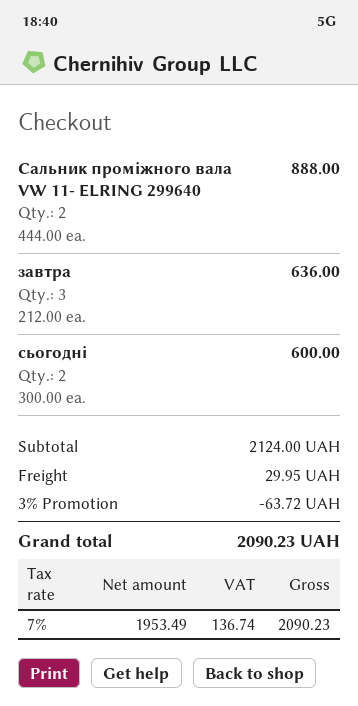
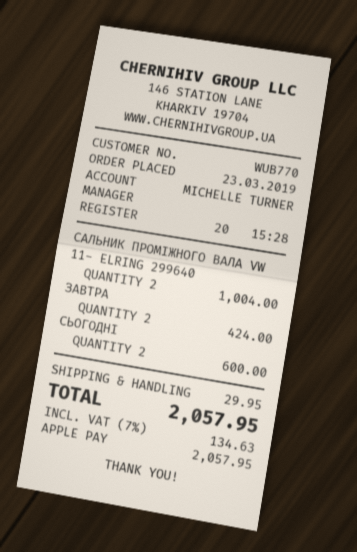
Сальник проміжного вала VW 11- ELRING 299640: 2 for 888.00 -> 2 for 1004.00
завтра: 3 for 636.00 -> 2 for 424.00
discount: 3% = 63.72 -> none
tax: 7% = 136.74 -> 7% = 134.63
total: 2090.23 -> 2057.95

